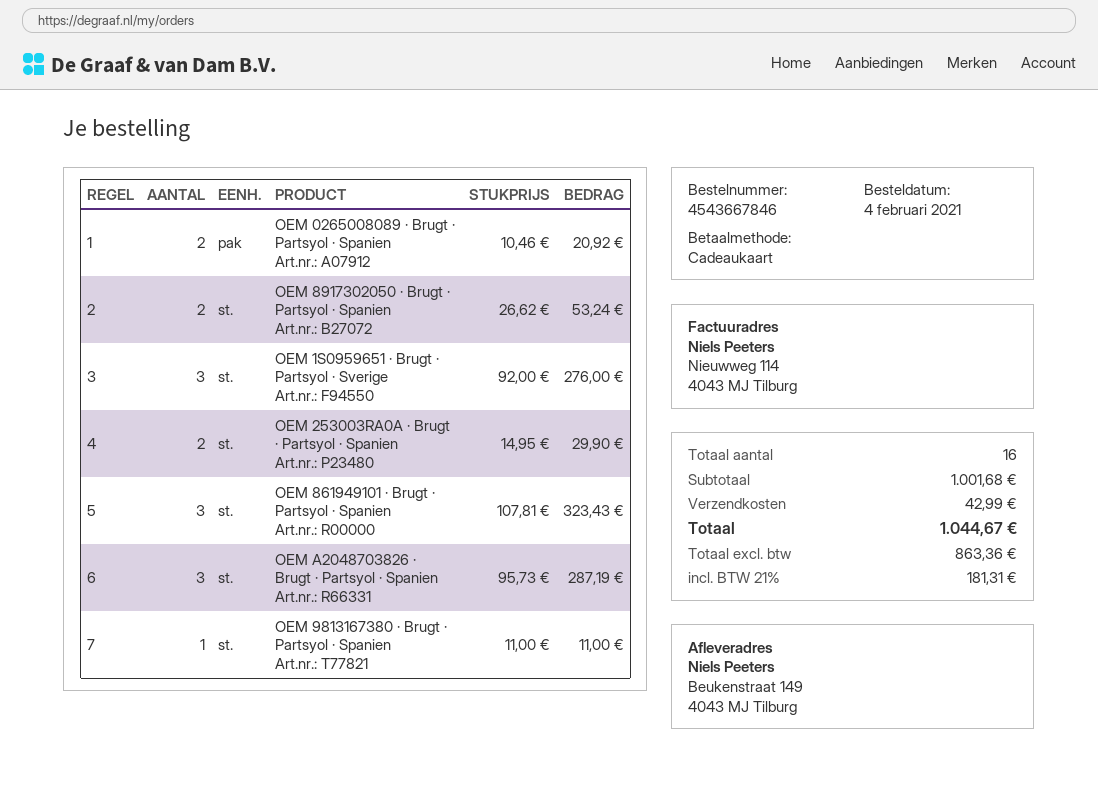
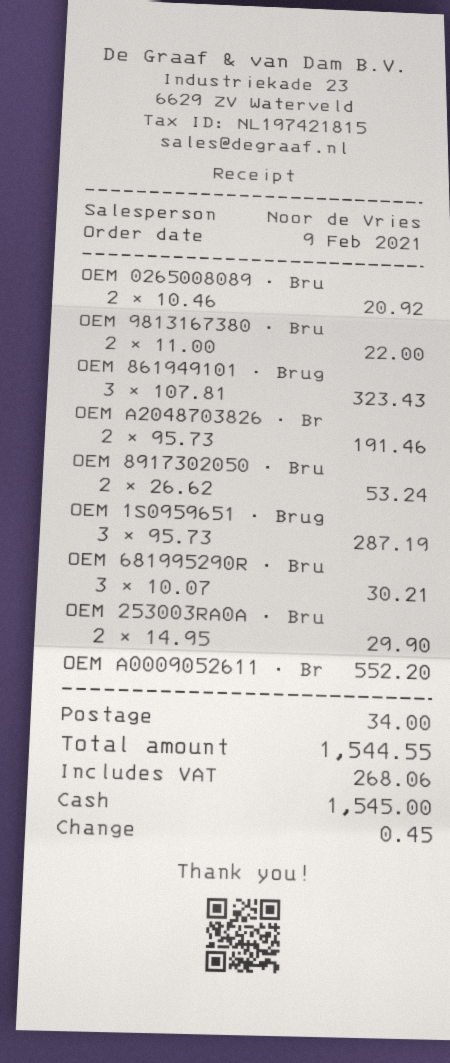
order date: 2021-02-04 -> 2021-02-09
payment method: gift card -> cash
OEM 1S0959651 · Brugt · Partsyol · Sverige: 3 x 92.00 = 276.00 -> 3 x 95.73 = 287.19
OEM A2048703826 · Brugt · Partsyol · Spanien: 3 x 95.73 = 287.19 -> 2 x 95.73 = 191.46
OEM 9813167380 · Brugt · Partsyol · Spanien: 1 x 11.00 = 11.00 -> 2 x 11.00 = 22.00
OEM 681995290R · Bru: none -> 3 x 10.07 = 30.21
OEM A0009052611 · Br: none -> 1 x 552.20 = 552.20
shipping: 42.99 -> 34.00
tax: 181.31 -> 268.06
total: 1044.67 -> 1544.55

